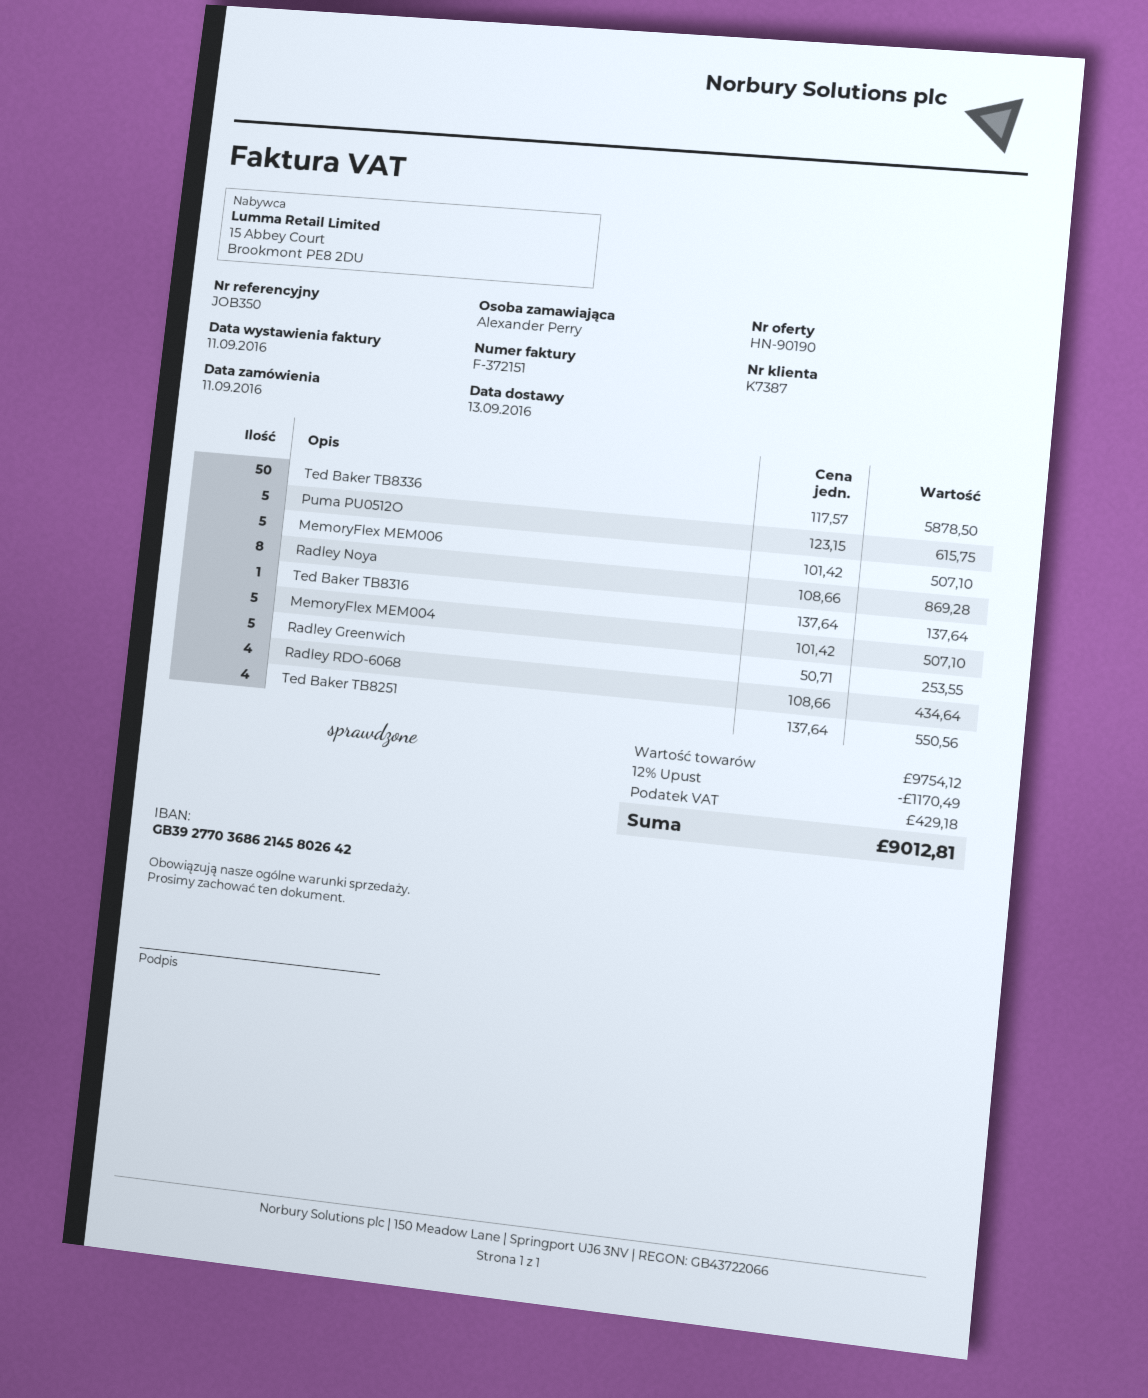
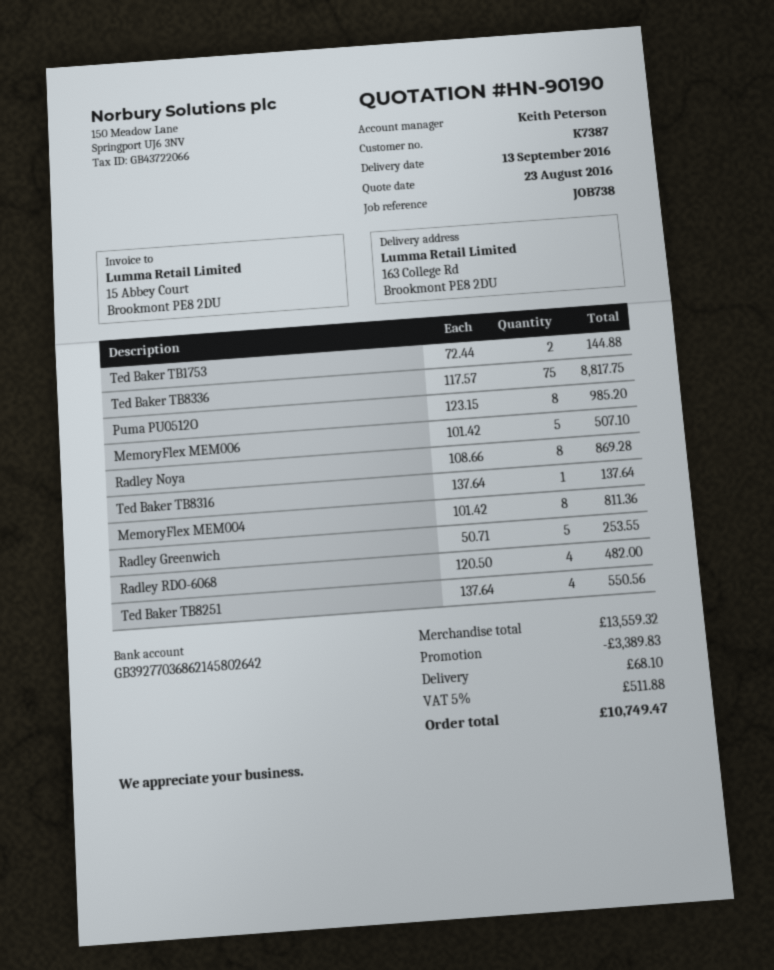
reference: JOB350 -> JOB738
Ted Baker TB8336: 50 x 117.57 = 5878.50 -> 75 x 117.57 = 8817.75
Puma PU0512O: 5 x 123.15 = 615.75 -> 8 x 123.15 = 985.20
MemoryFlex MEM004: 5 x 101.42 = 507.10 -> 8 x 101.42 = 811.36
Radley RDO-6068: 4 x 108.66 = 434.64 -> 4 x 120.50 = 482.00
Ted Baker TB1753: none -> 2 x 72.44 = 144.88
subtotal: 9754.12 -> 13559.32
discount: 1170.49 -> 3389.83
shipping: none -> 68.10
tax: 429.18 -> 511.88
total: 9012.81 -> 10749.47

